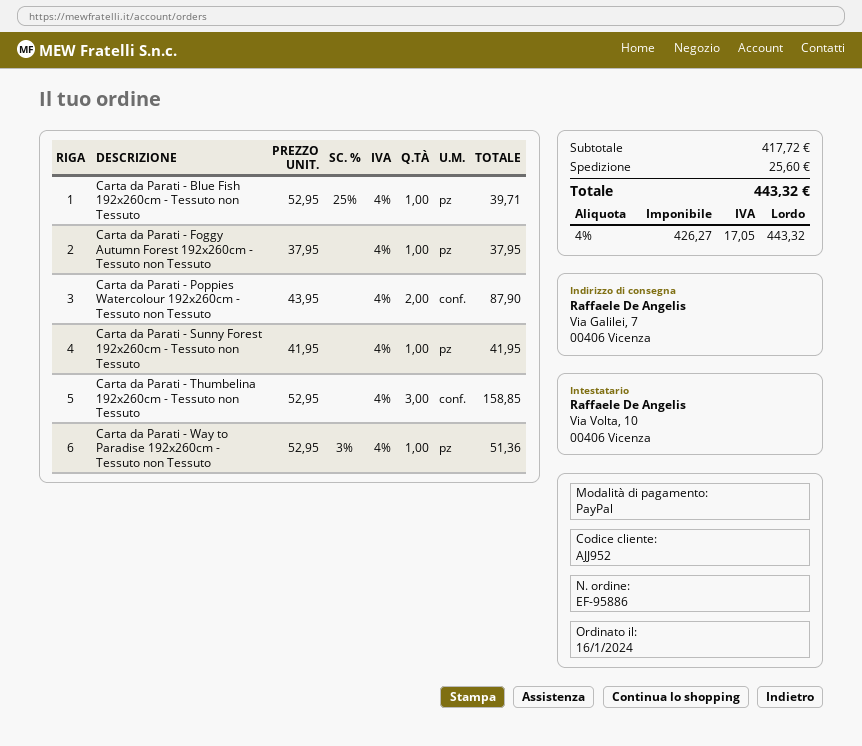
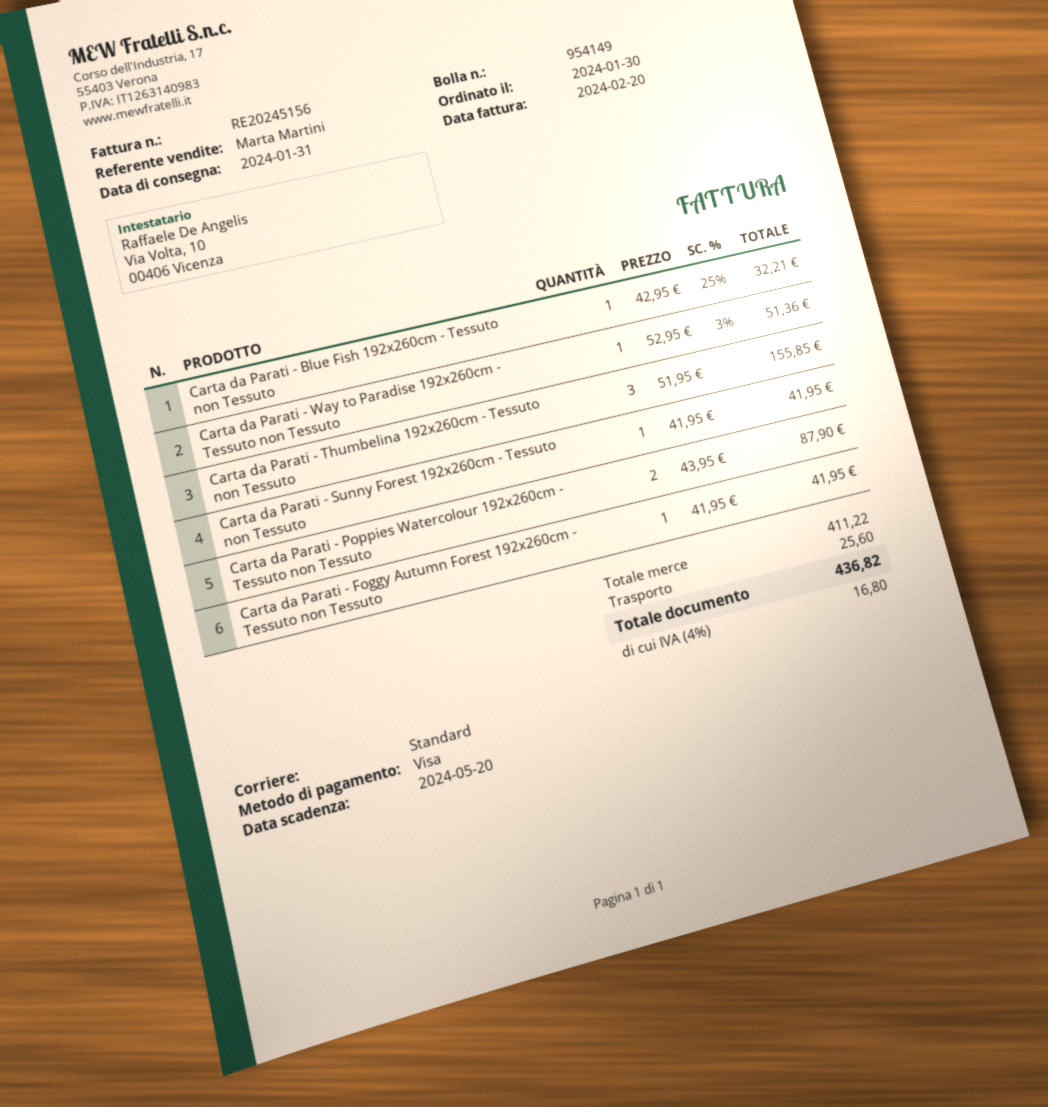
order date: 2024-01-16 -> 2024-01-30
payment method: PayPal -> Visa
Carta da Parati - Blue Fish 192x260cm - Tessuto non Tessuto: 1 x 52.95 - 25% = 39.71 -> 1 x 42.95 - 25% = 32.21
Carta da Parati - Foggy Autumn Forest 192x260cm - Tessuto non Tessuto: 1 x 37.95 = 37.95 -> 1 x 41.95 = 41.95
Carta da Parati - Thumbelina 192x260cm - Tessuto non Tessuto: 3 x 52.95 = 158.85 -> 3 x 51.95 = 155.85
subtotal: 417.72 -> 411.22
tax: 4% = 17.05 -> 4% = 16.80
total: 443.32 -> 436.82

